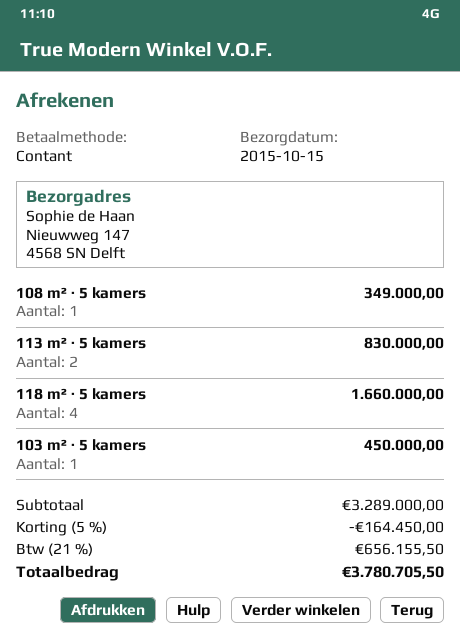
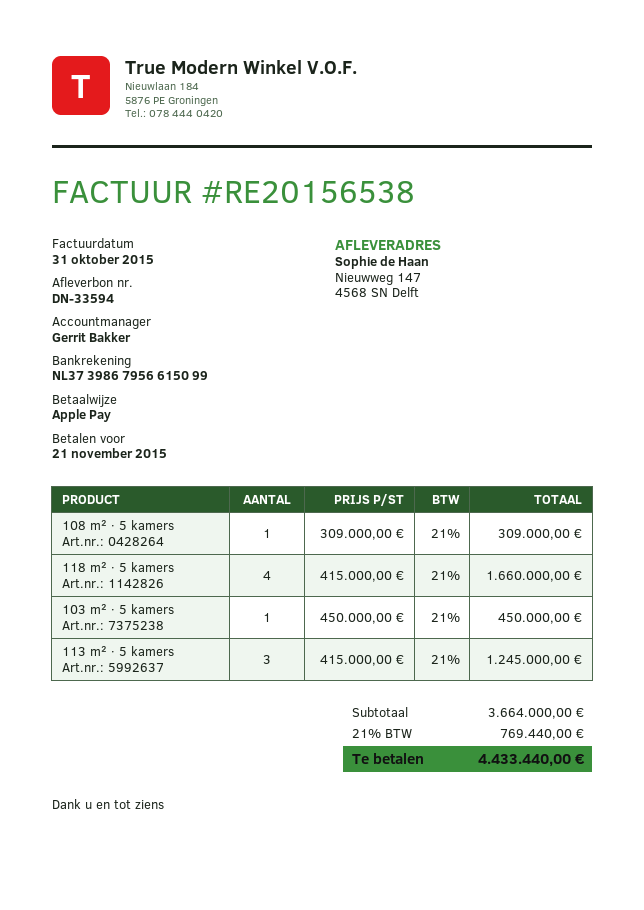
payment method: cash -> Apple Pay
108 m² · 5 kamers: 1 for 349000.00 -> 1 for 309000.00
113 m² · 5 kamers: 2 for 830000.00 -> 3 for 1245000.00
subtotal: 3289000.00 -> 3664000.00
discount: 5% = 164450.00 -> none
tax: 21% = 656155.50 -> 21% = 769440.00
total: 3780705.50 -> 4433440.00

